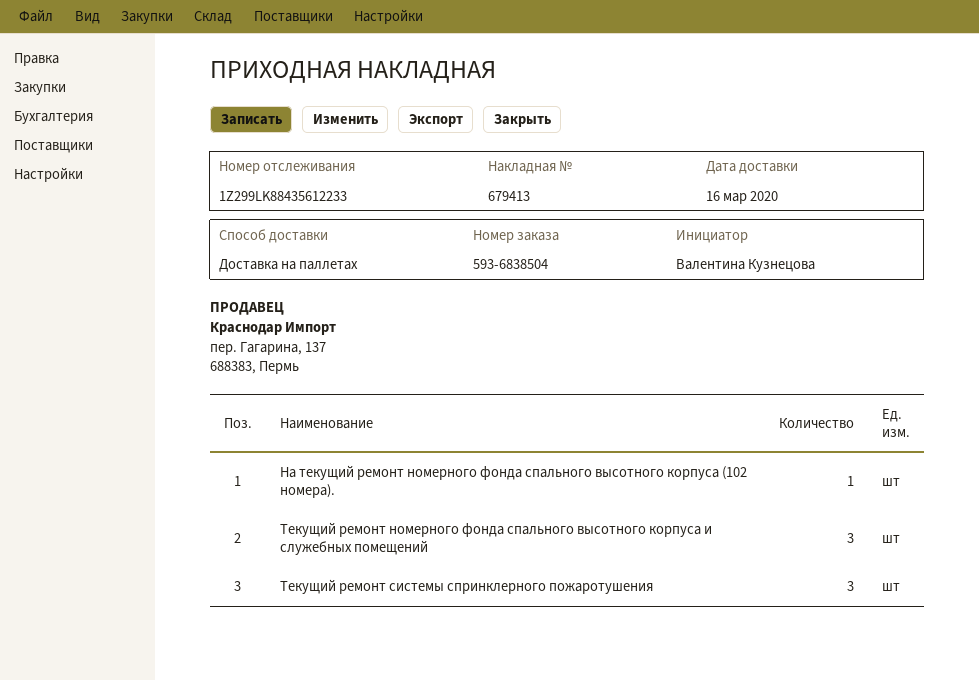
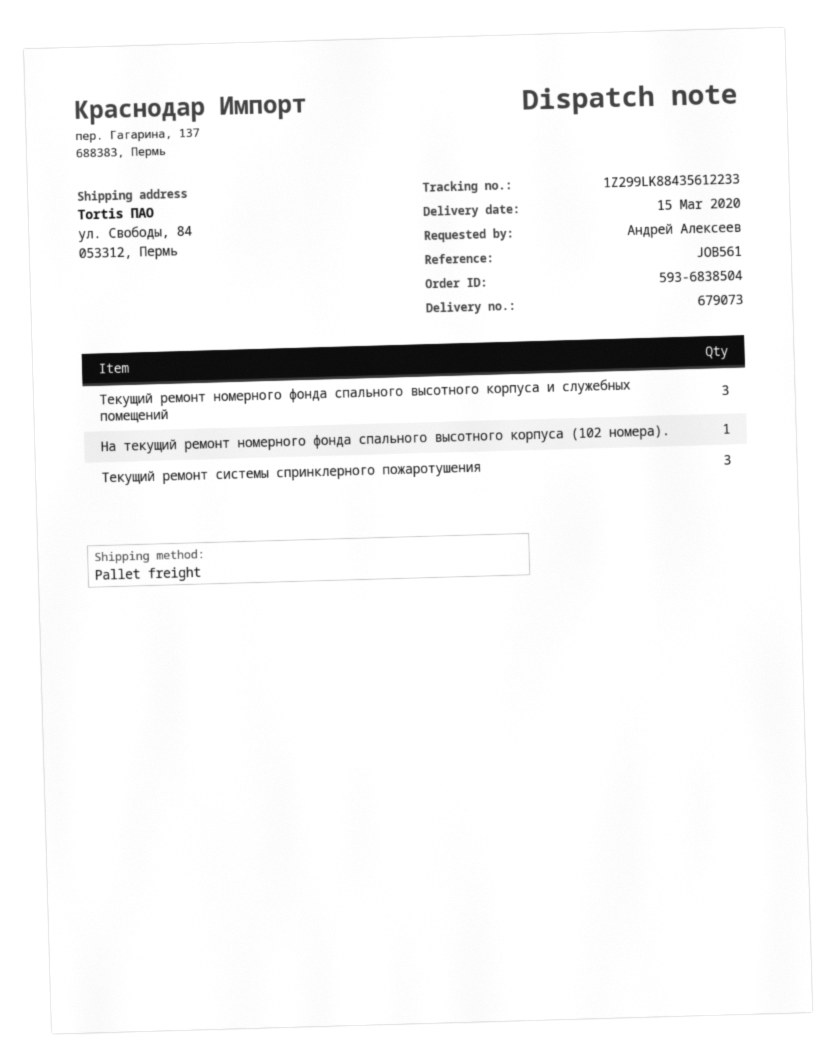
delivery note number: 679413 -> 679073
delivery date: 2020-03-16 -> 2020-03-15
ordered by: Валентина Кузнецова -> Андрей Алексеев

